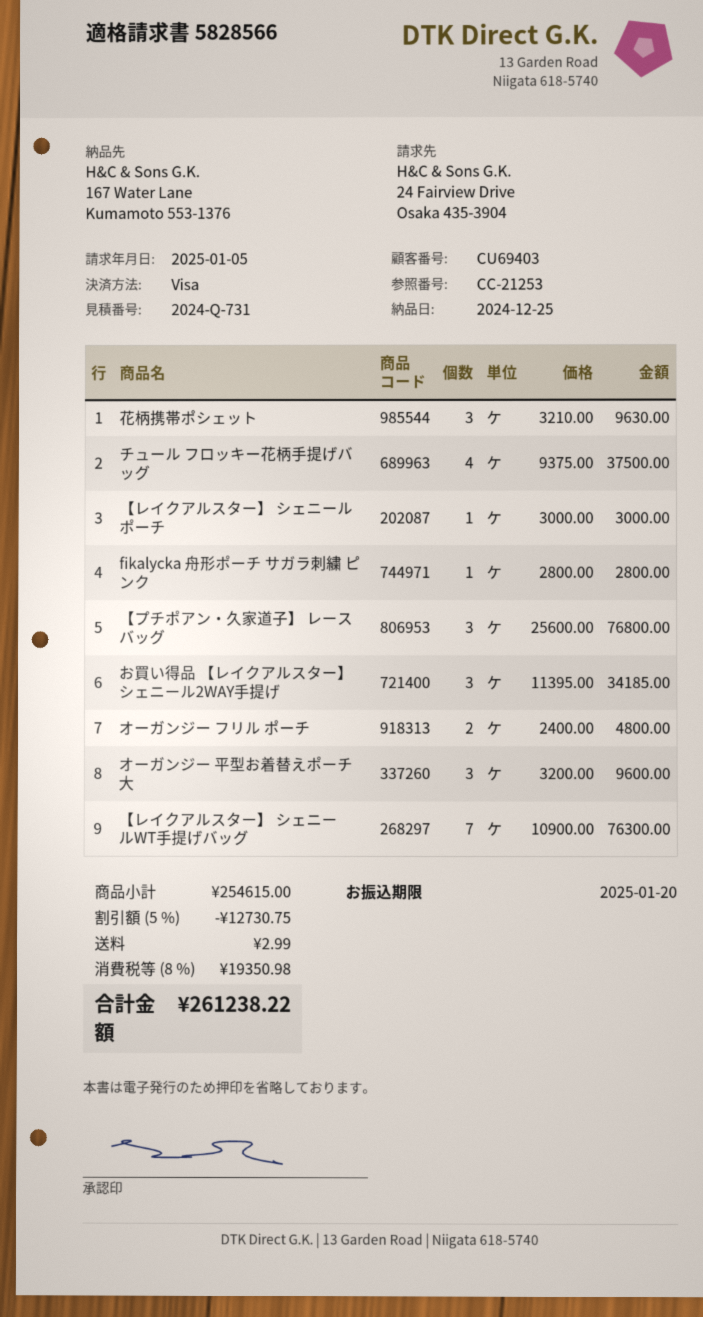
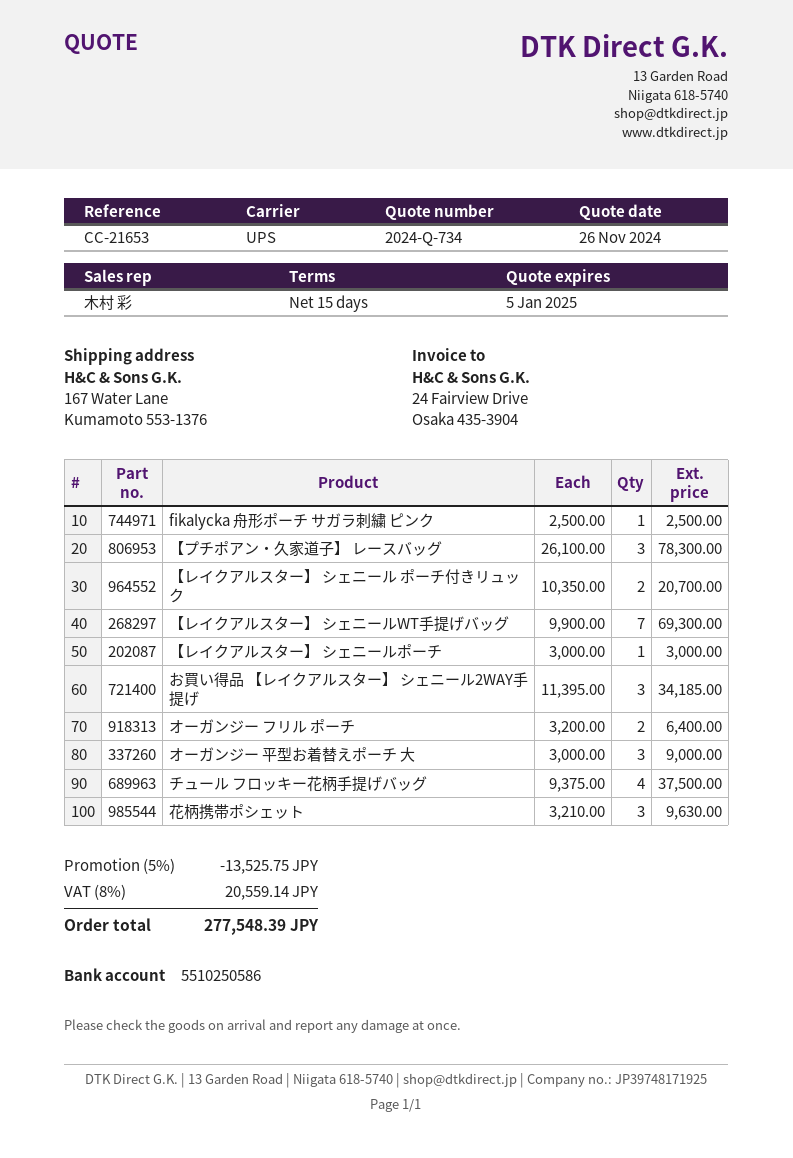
quote number: 2024-Q-731 -> 2024-Q-734
reference: CC-21253 -> CC-21653
fikalycka 舟形ポーチ サガラ刺繍 ピンク: 1 x 2800.00 = 2800.00 -> 1 x 2500.00 = 2500.00
【プチポアン・久家道子】 レースバッグ: 3 x 25600.00 = 76800.00 -> 3 x 26100.00 = 78300.00
オーガンジー フリル ポーチ: 2 x 2400.00 = 4800.00 -> 2 x 3200.00 = 6400.00
オーガンジー 平型お着替えポーチ 大: 3 x 3200.00 = 9600.00 -> 3 x 3000.00 = 9000.00
【レイクアルスター】 シェニールWT手提げバッグ: 7 x 10900.00 = 76300.00 -> 7 x 9900.00 = 69300.00
【レイクアルスター】 シェニール ポーチ付きリュック: none -> 2 x 10350.00 = 20700.00
discount: 5% = 12730.75 -> 5% = 13525.75
shipping: 2.99 -> none
tax: 8% = 19350.98 -> 8% = 20559.14
total: 261238.22 -> 277548.39

